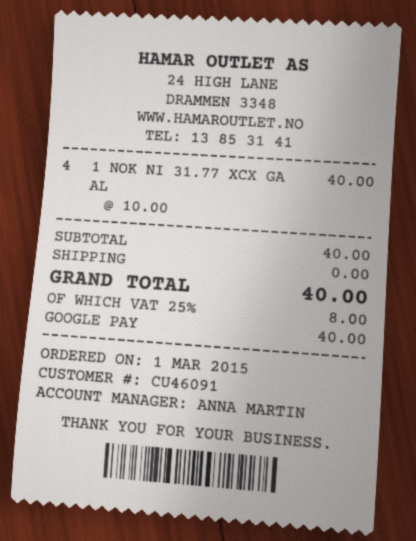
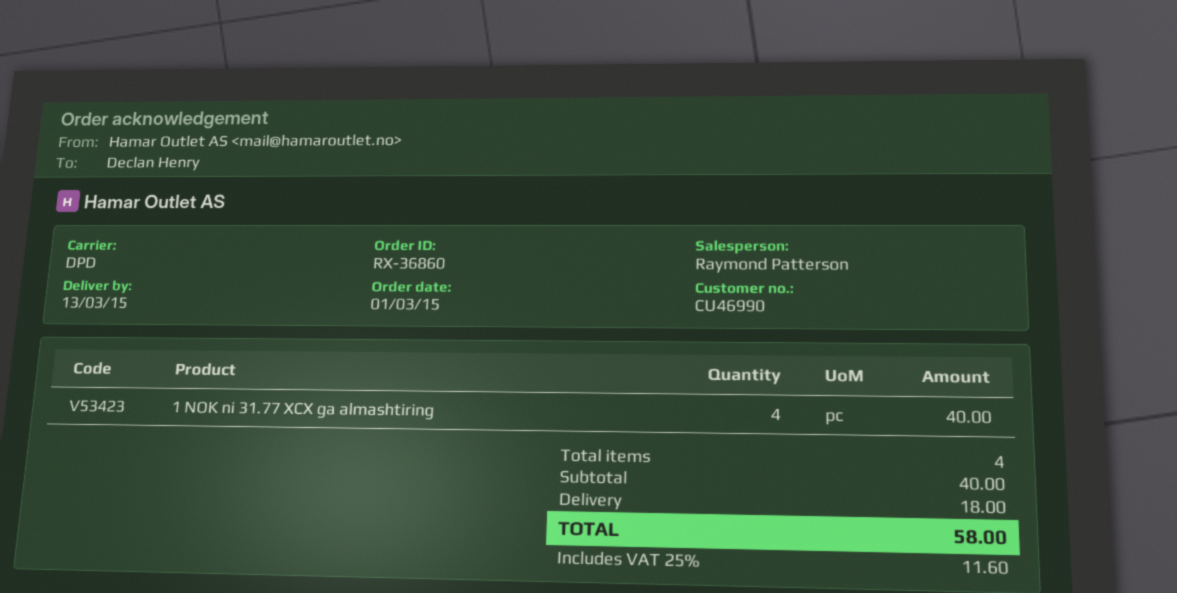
customer number: CU46091 -> CU46990
sales rep: ANNA MARTIN -> Raymond Patterson
shipping: 0.00 -> 18.00
tax: 25% = 8.00 -> 25% = 11.60
total: 40.00 -> 58.00

